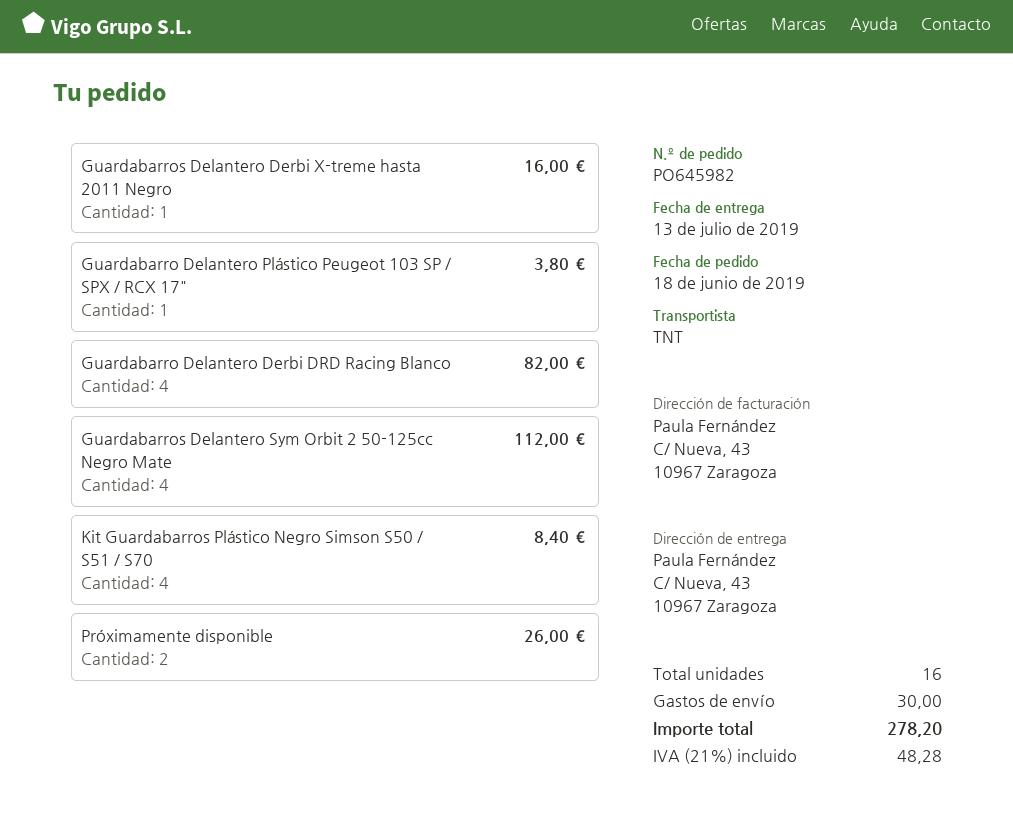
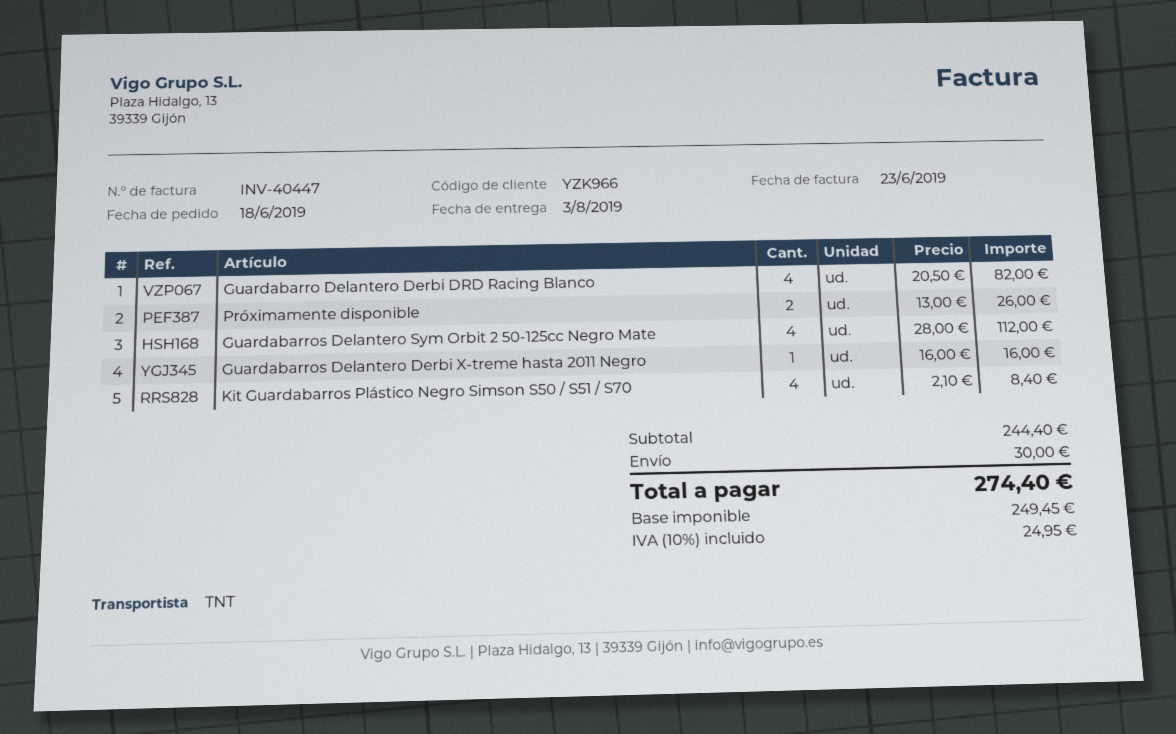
delivery date: 2019-07-13 -> 2019-08-03
Guardabarro Delantero Plástico Peugeot 103 SP / SPX / RCX 17": 1 for 3.80 -> none
tax: 21% = 48.28 -> 10% = 24.95
total: 278.20 -> 274.40

